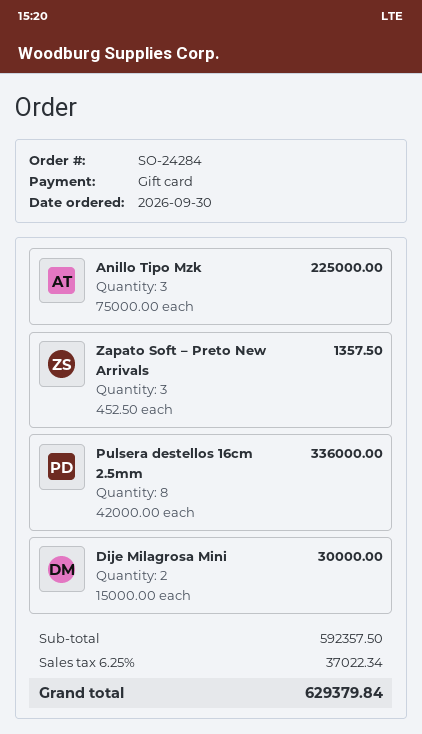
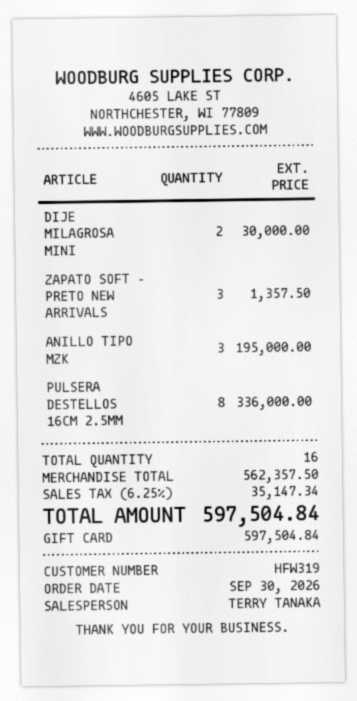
Anillo Tipo Mzk: 3 for 225000.00 -> 3 for 195000.00
subtotal: 592357.50 -> 562357.50
tax: 6.25% = 37022.34 -> 6.25% = 35147.34
total: 629379.84 -> 597504.84

